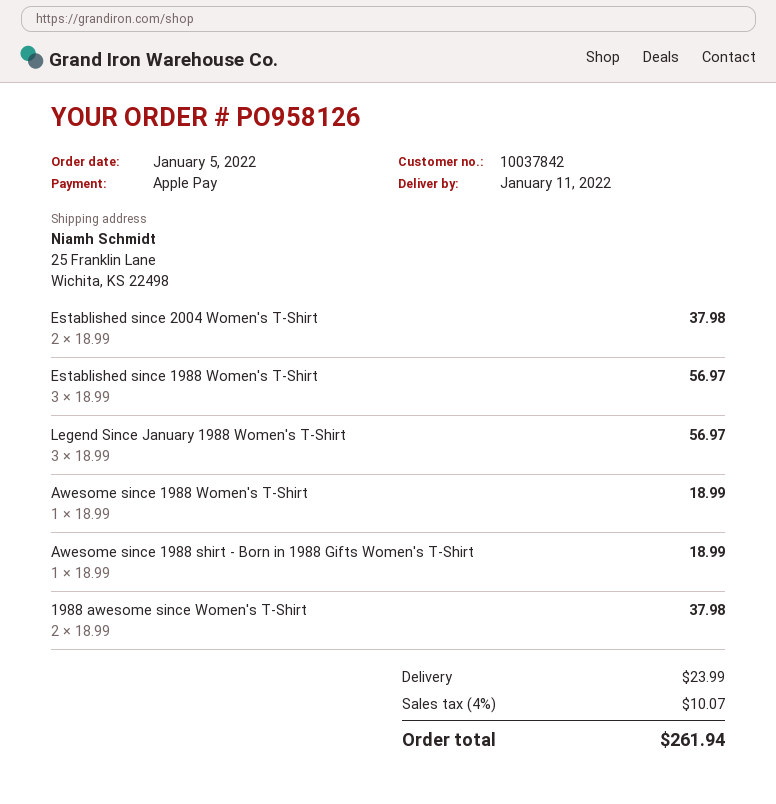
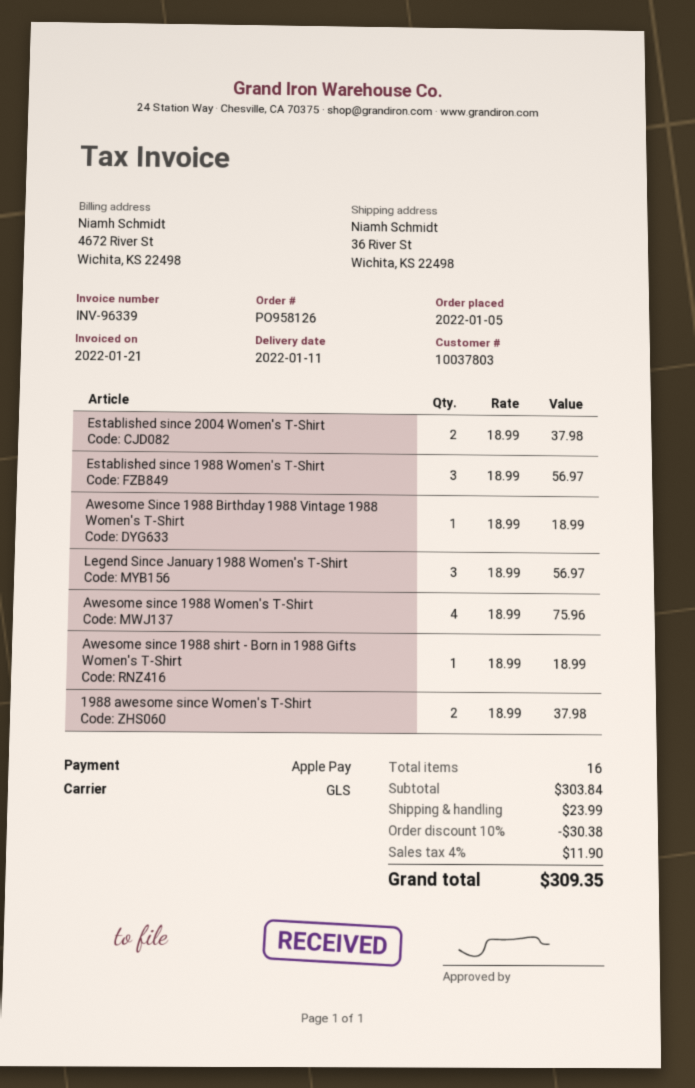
customer number: 10037842 -> 10037803
ship to: 25 Franklin Lane, Wichita, KS 22498 -> 36 River St, Wichita, KS 22498
Awesome since 1988 Women's T-Shirt: 1 x 18.99 = 18.99 -> 4 x 18.99 = 75.96
Awesome Since 1988 Birthday 1988 Vintage 1988 Women's T-Shirt: none -> 1 x 18.99 = 18.99
discount: none -> 10% = 30.38
tax: 4% = 10.07 -> 4% = 11.90
total: 261.94 -> 309.35

